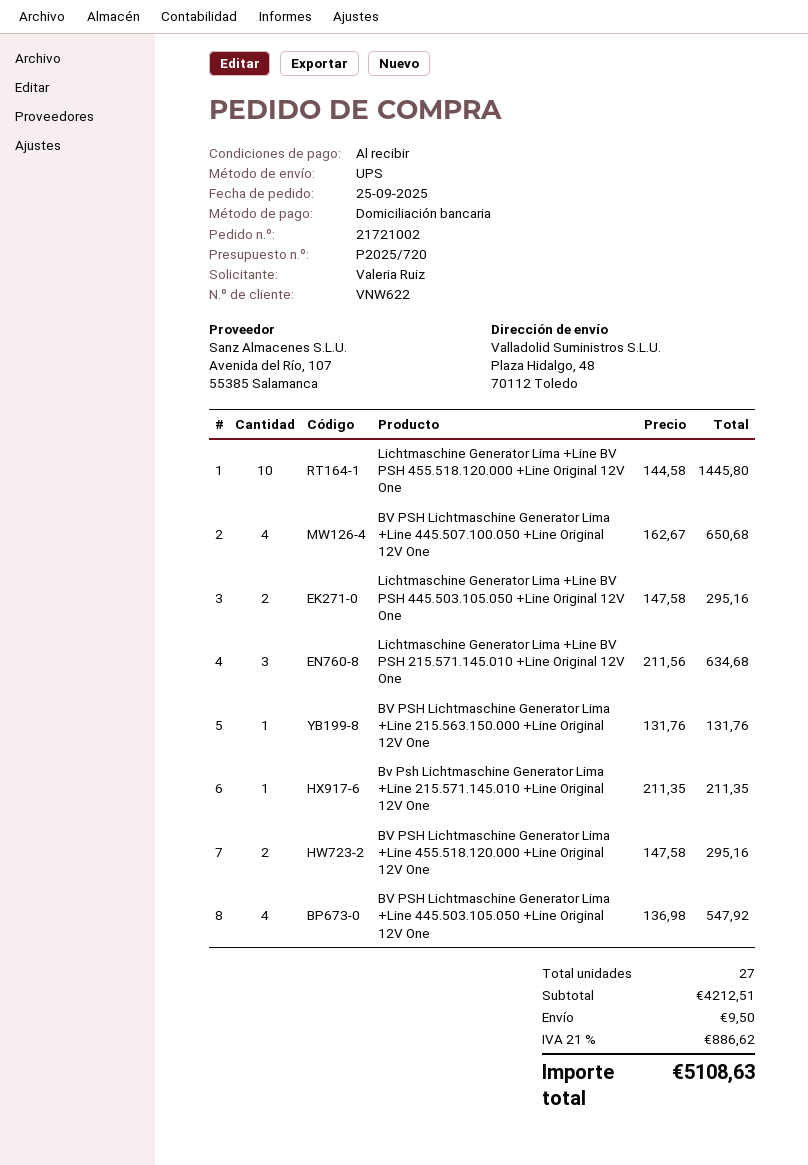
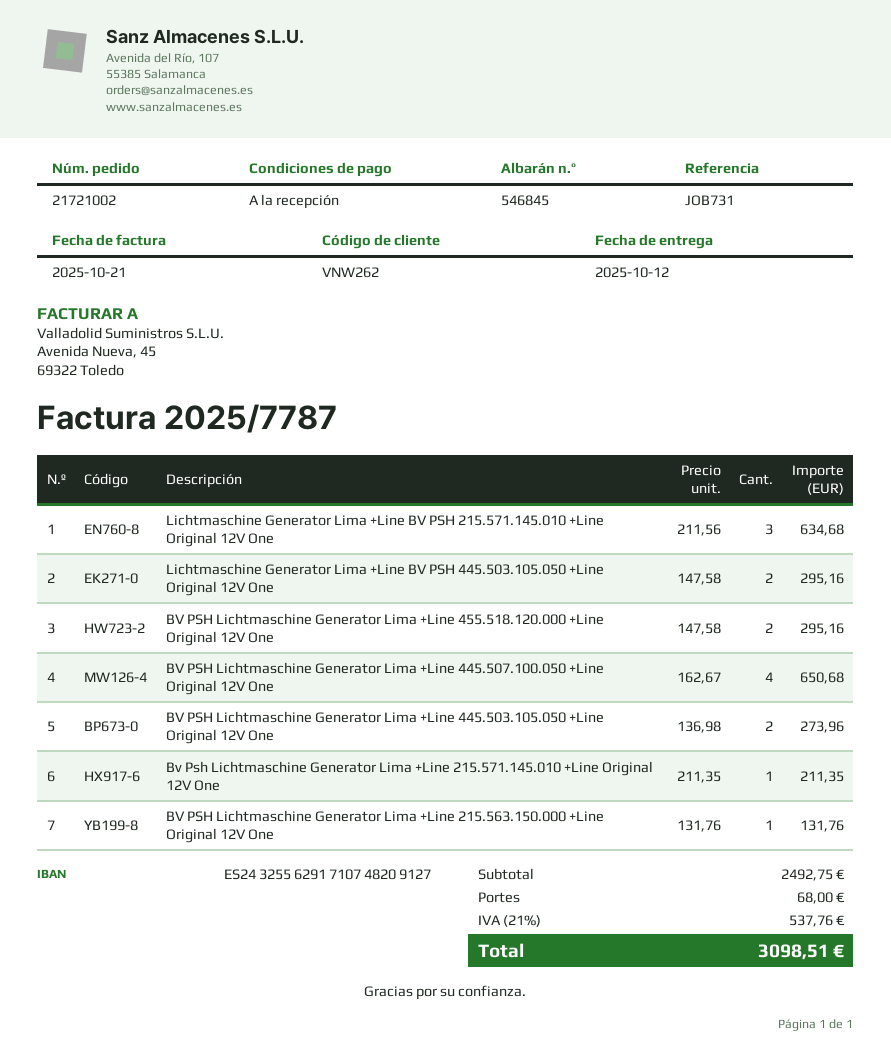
customer number: VNW622 -> VNW262
Lichtmaschine Generator Lima +Line BV PSH 455.518.120.000 +Line Original 12V One: 10 x 144.58 = 1445.80 -> none
BV PSH Lichtmaschine Generator Lima +Line 445.503.105.050 +Line Original 12V One: 4 x 136.98 = 547.92 -> 2 x 136.98 = 273.96
subtotal: 4212.51 -> 2492.75
shipping: 9.50 -> 68.00
tax: 21% = 886.62 -> 21% = 537.76
total: 5108.63 -> 3098.51

